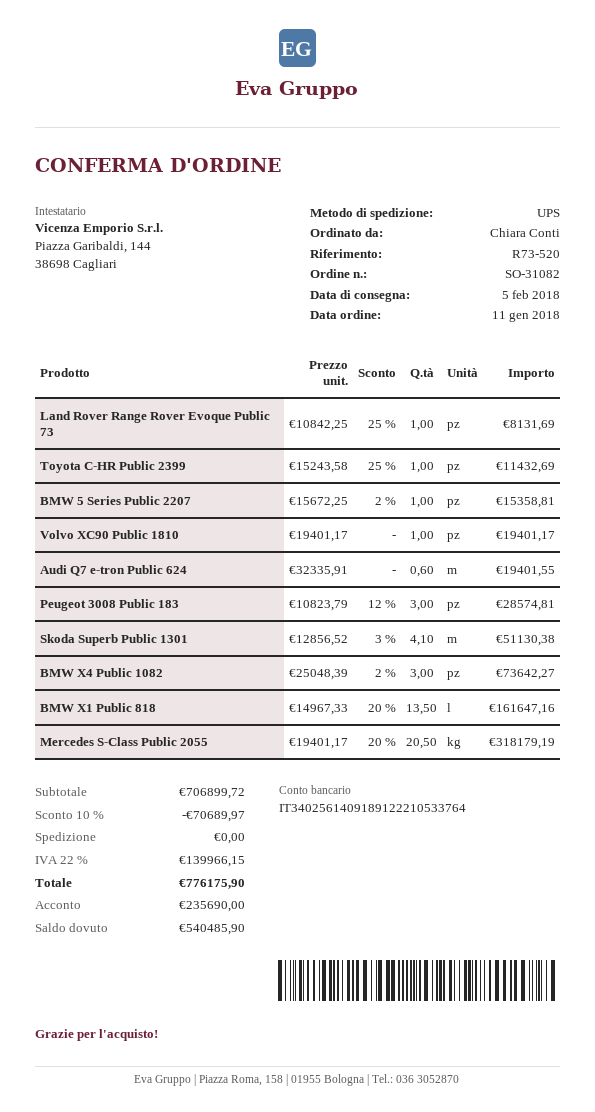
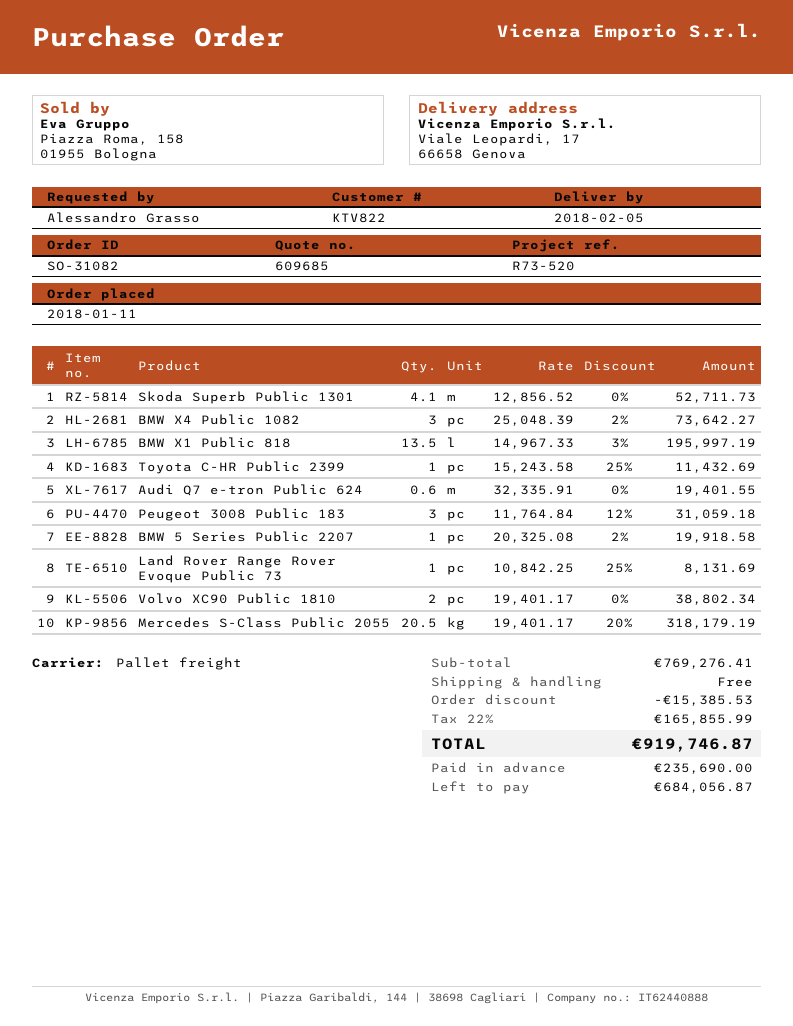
ordered by: Chiara Conti -> Alessandro Grasso
shipping method: UPS -> pallet freight
BMW 5 Series Public 2207: 1 x 15672.25 - 2% = 15358.81 -> 1 x 20325.08 - 2% = 19918.58
Volvo XC90 Public 1810: 1 x 19401.17 = 19401.17 -> 2 x 19401.17 = 38802.34
Peugeot 3008 Public 183: 3 x 10823.79 - 12% = 28574.81 -> 3 x 11764.84 - 12% = 31059.18
Skoda Superb Public 1301: 4.1 x 12856.52 - 3% = 51130.38 -> 4.1 x 12856.52 = 52711.73
BMW X1 Public 818: 13.5 x 14967.33 - 20% = 161647.16 -> 13.5 x 14967.33 - 3% = 195997.19
subtotal: 706899.72 -> 769276.41
discount: 70689.97 -> 15385.53
tax: 22% = 139966.15 -> 22% = 165855.99
total: 776175.90 -> 919746.87
balance: 540485.90 -> 684056.87

